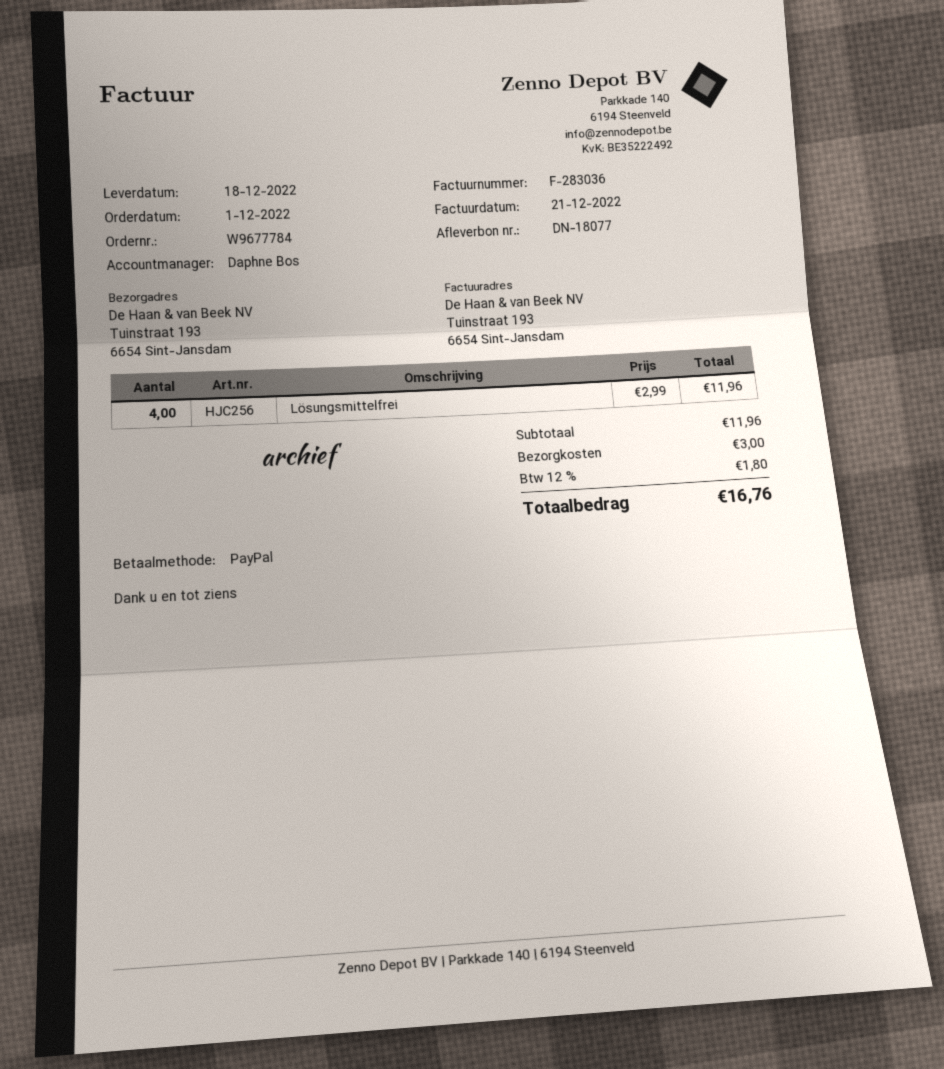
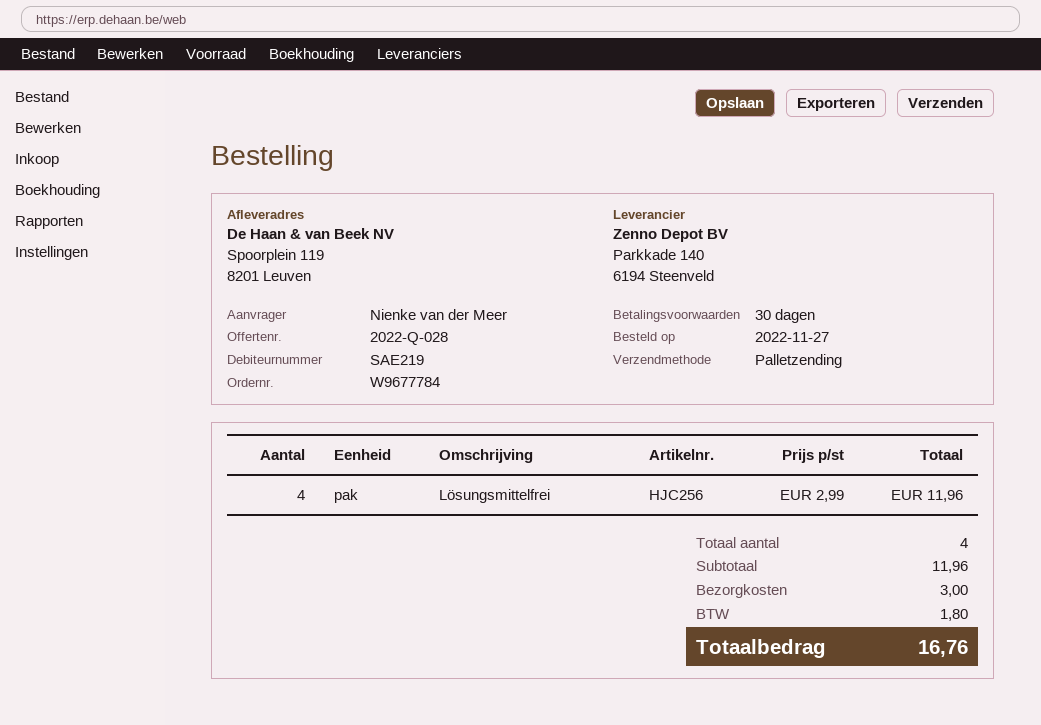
order date: 2022-12-01 -> 2022-11-27
ship to: Tuinstraat 193, 6654 Sint-Jansdam -> Spoorplein 119, 8201 Leuven

